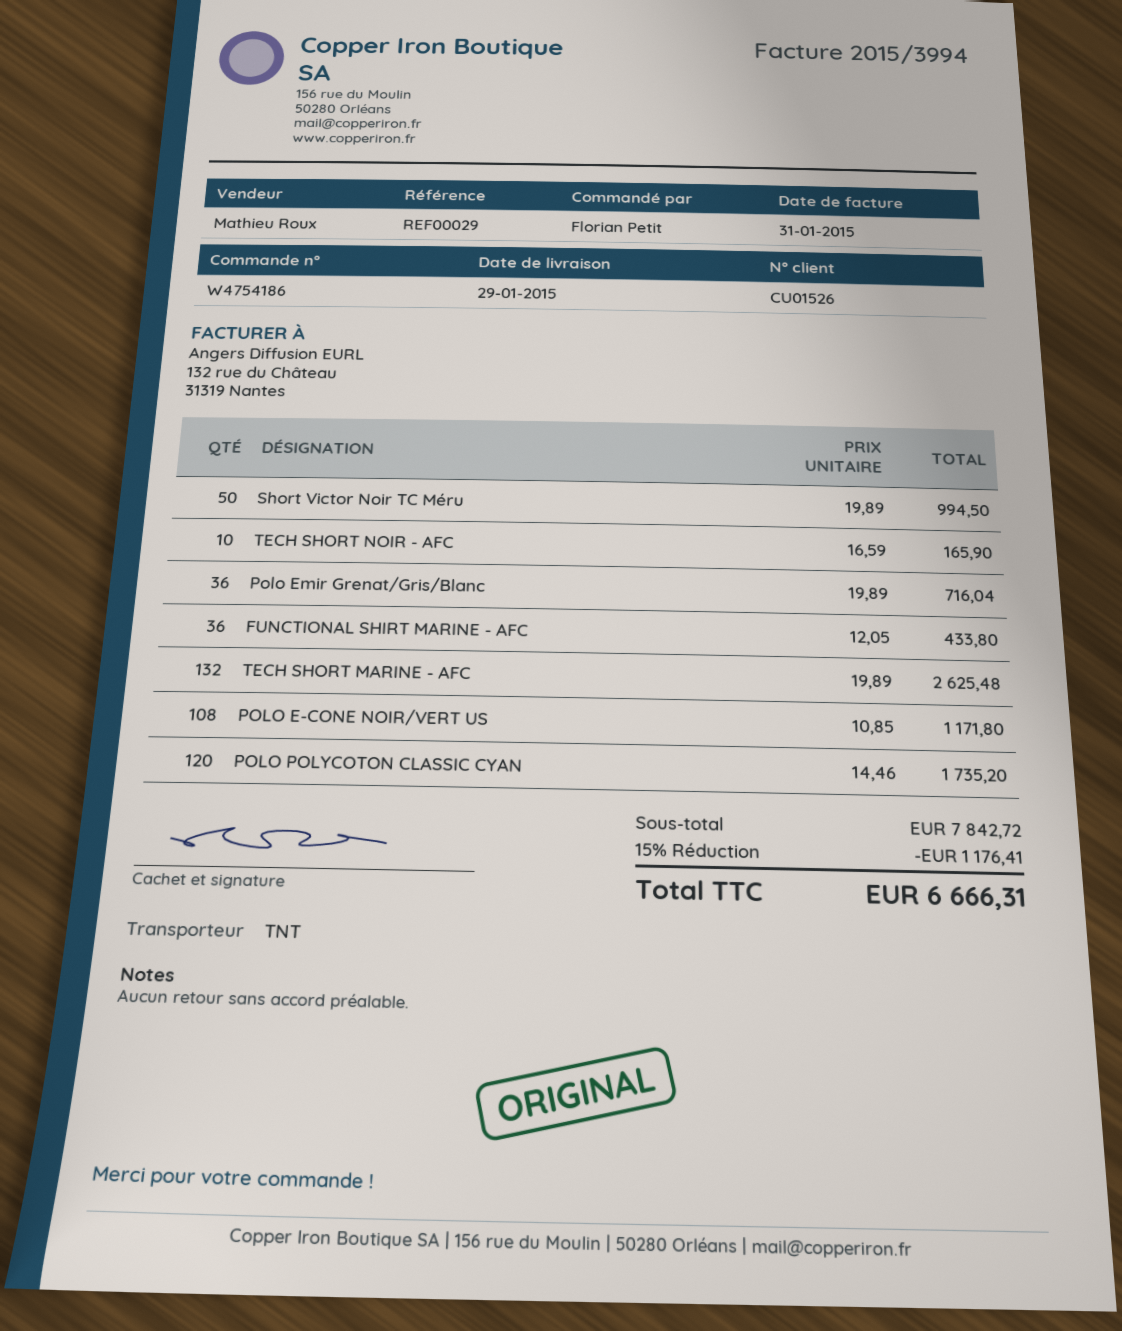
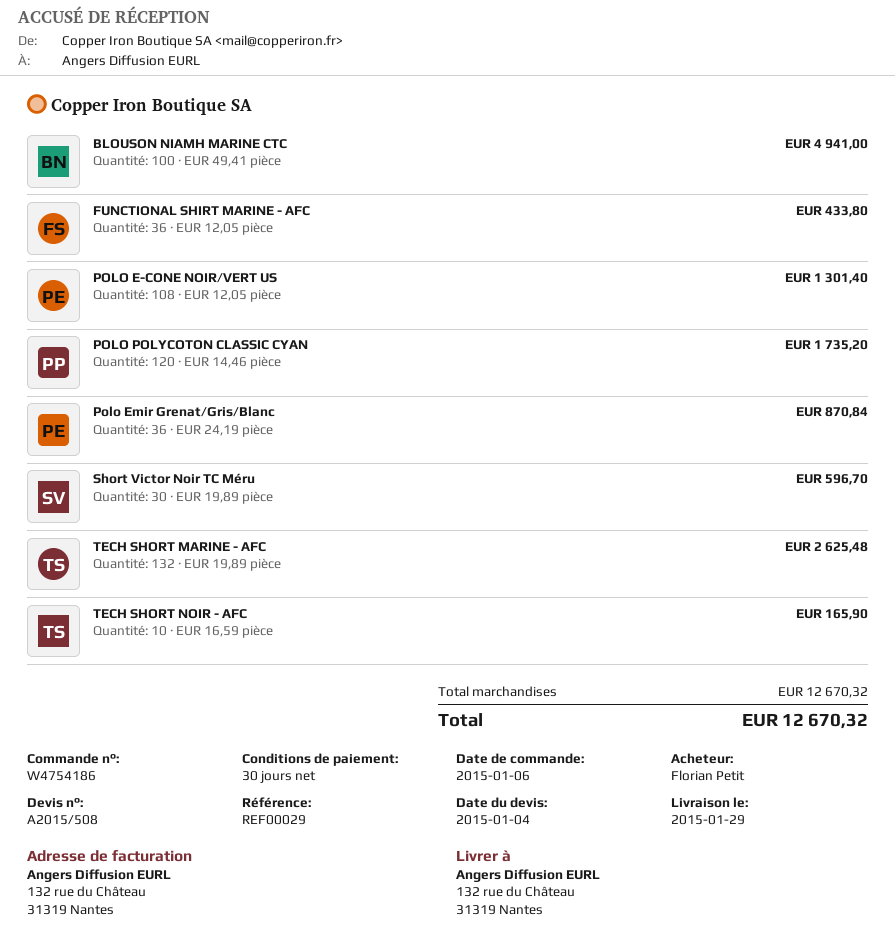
Short Victor Noir TC Méru: 50 x 19.89 = 994.50 -> 30 x 19.89 = 596.70
Polo Emir Grenat/Gris/Blanc: 36 x 19.89 = 716.04 -> 36 x 24.19 = 870.84
POLO E-CONE NOIR/VERT US: 108 x 10.85 = 1171.80 -> 108 x 12.05 = 1301.40
BLOUSON NIAMH MARINE CTC: none -> 100 x 49.41 = 4941.00
subtotal: 7842.72 -> 12670.32
discount: 15% = 1176.41 -> none
total: 6666.31 -> 12670.32

